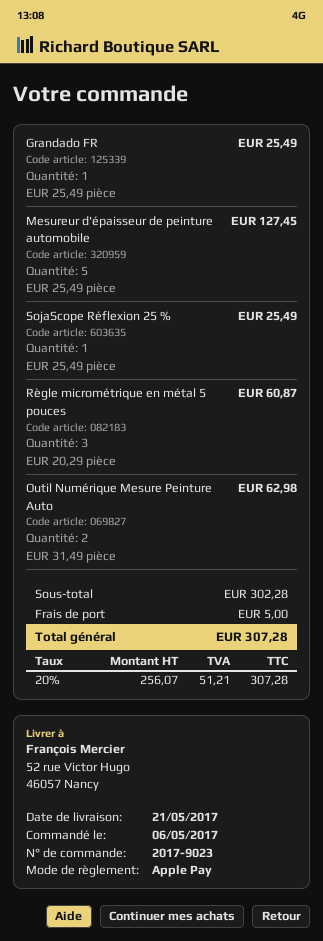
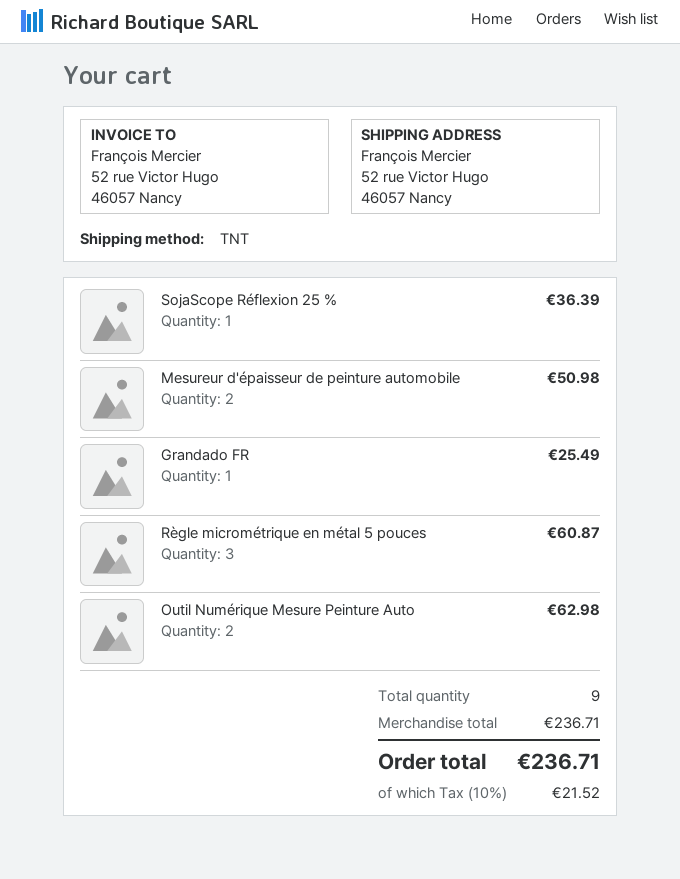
Mesureur d'épaisseur de peinture automobile: 5 for 127.45 -> 2 for 50.98
SojaScope Réflexion 25 %: 1 for 25.49 -> 1 for 36.39
subtotal: 302.28 -> 236.71
shipping: 5.00 -> none
tax: 20% = 51.21 -> 10% = 21.52
total: 307.28 -> 236.71

